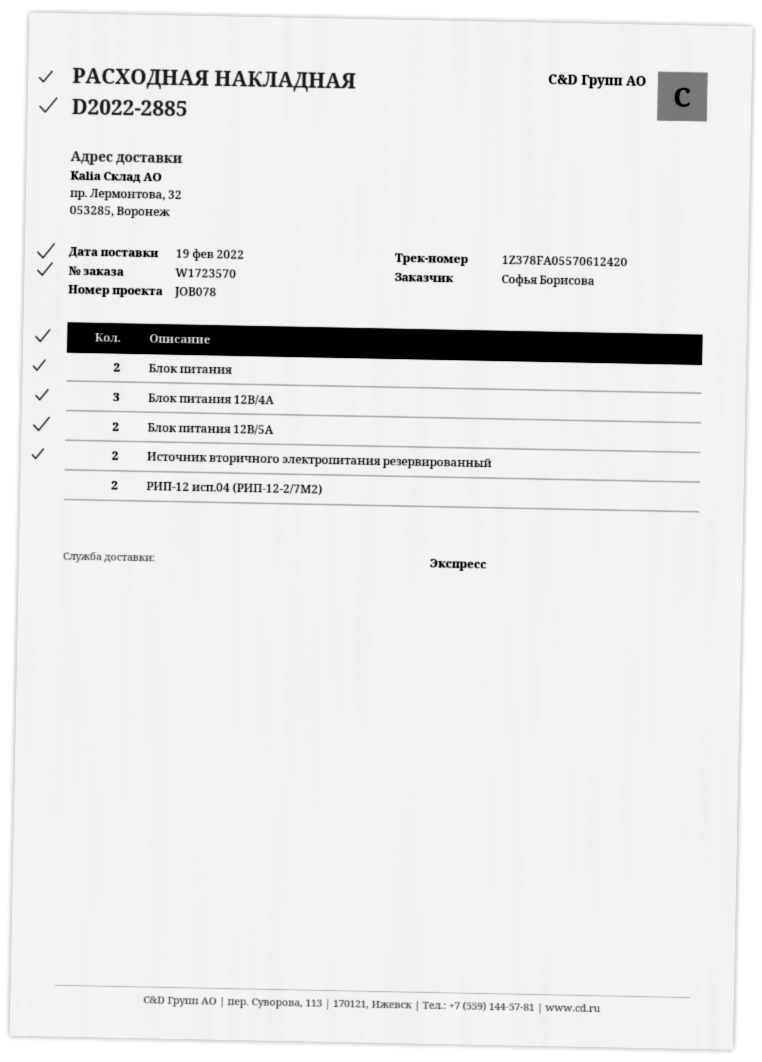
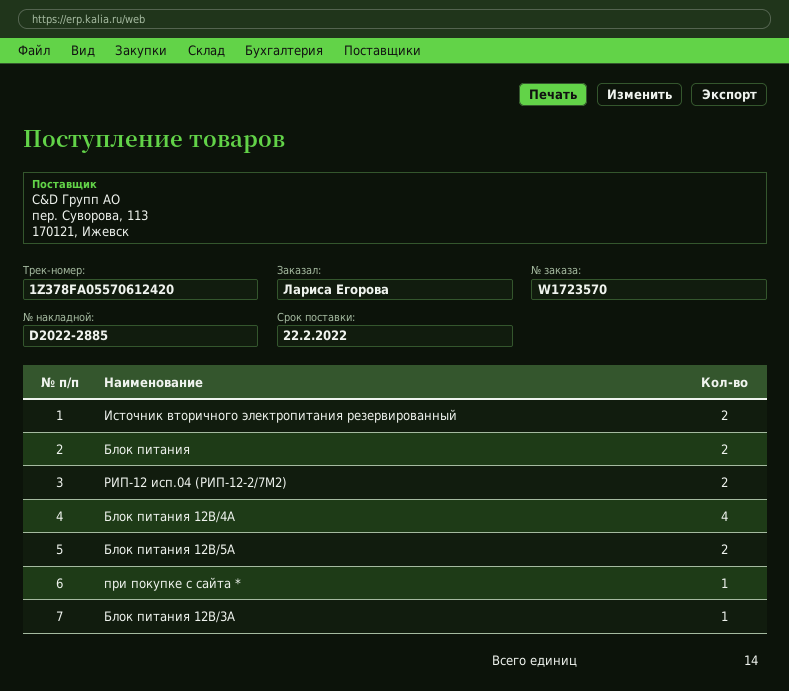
delivery date: 2022-02-19 -> 2022-02-22
ordered by: Софья Борисова -> Лариса Егорова
Блок питания 12В/4А: 3 -> 4
при покупке с сайта *: none -> 1
Блок питания 12В/3А: none -> 1

